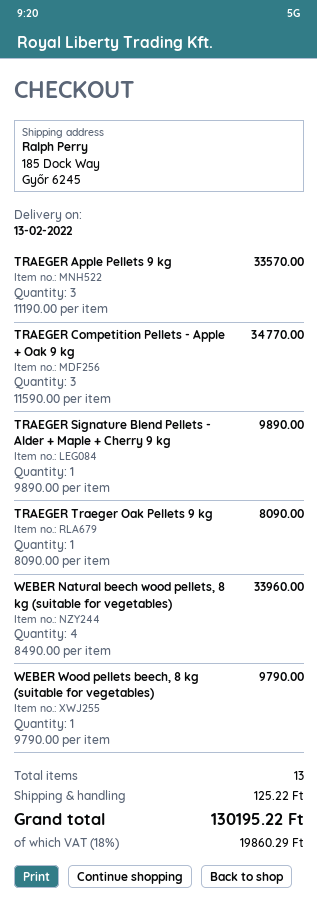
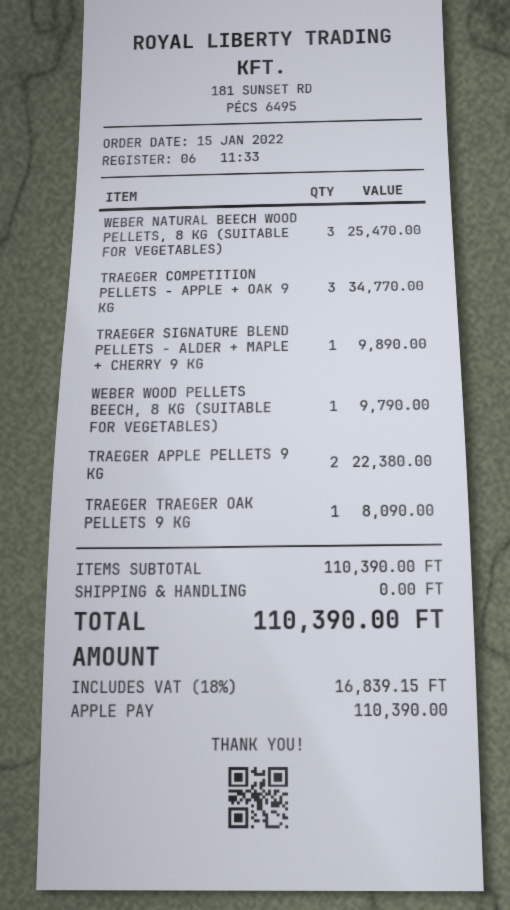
TRAEGER Apple Pellets 9 kg: 3 for 33570.00 -> 2 for 22380.00
WEBER Natural beech wood pellets, 8 kg (suitable for vegetables): 4 for 33960.00 -> 3 for 25470.00
shipping: 125.22 -> 0.00
tax: 18% = 19860.29 -> 18% = 16839.15
total: 130195.22 -> 110390.00

